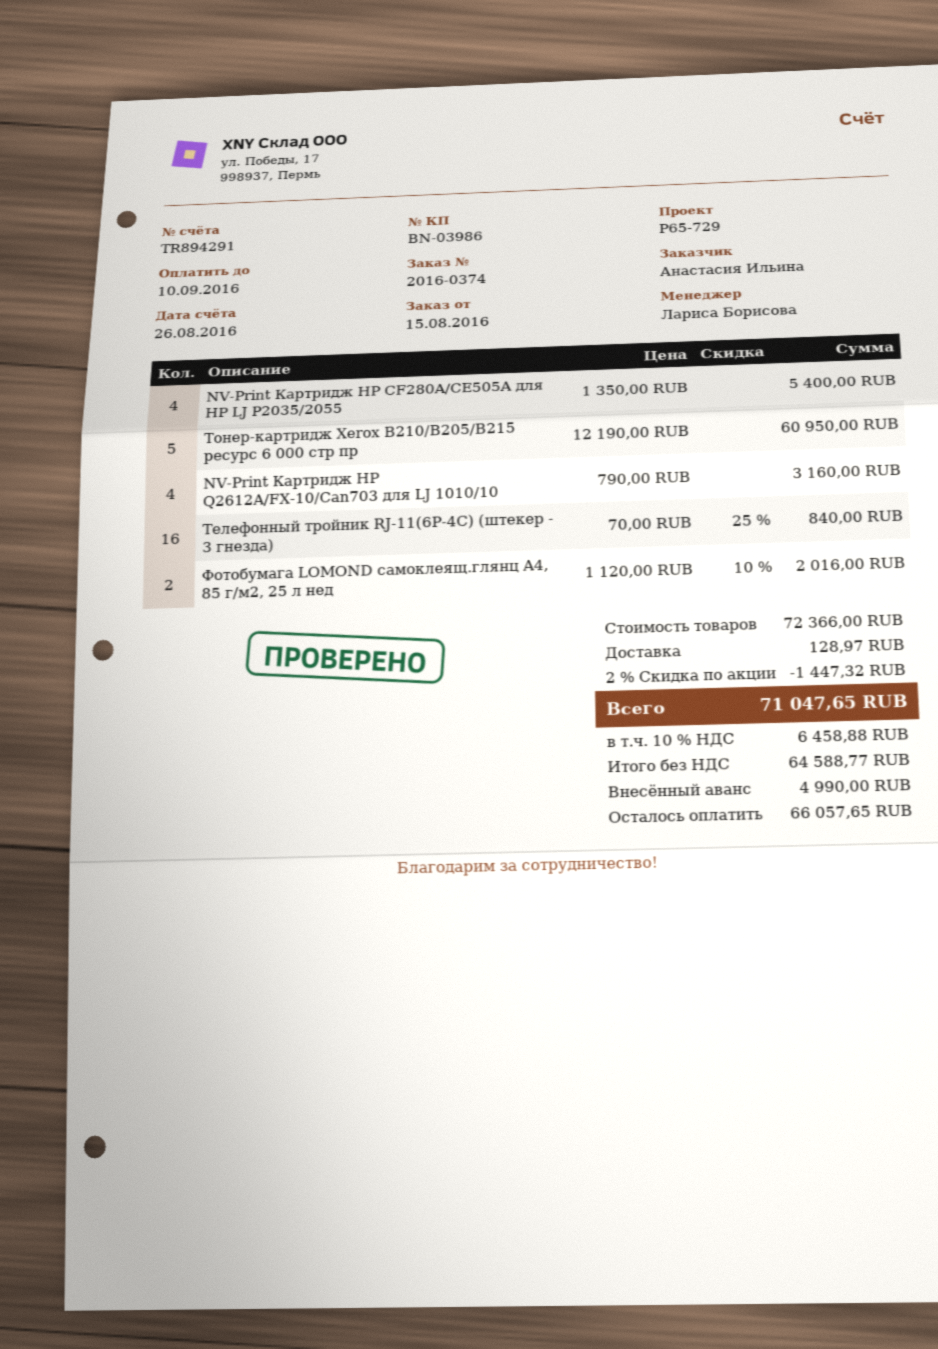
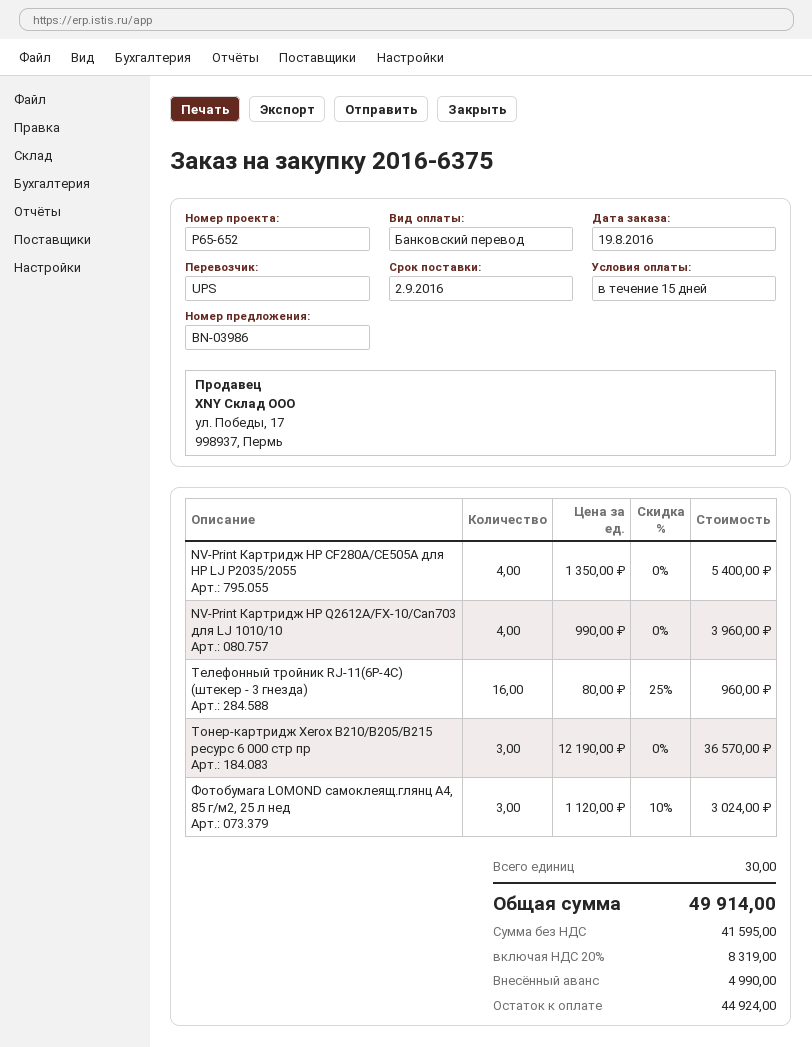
order number: 2016-0374 -> 2016-6375
order date: 2016-08-15 -> 2016-08-19
reference: P65-729 -> P65-652
Тонер-картридж Xerox B210/B205/B215 ресурс 6 000 стр пр: 5 x 12190.00 = 60950.00 -> 3 x 12190.00 = 36570.00
NV-Print Картридж HP Q2612A/FX-10/Can703 для LJ 1010/10: 4 x 790.00 = 3160.00 -> 4 x 990.00 = 3960.00
Телефонный тройник RJ-11(6P-4C) (штекер - 3 гнезда): 16 x 70.00 - 25% = 840.00 -> 16 x 80.00 - 25% = 960.00
Фотобумага LOMOND самоклеящ.глянц A4, 85 г/м2, 25 л нед: 2 x 1120.00 - 10% = 2016.00 -> 3 x 1120.00 - 10% = 3024.00
discount: 2% = 1447.32 -> none
shipping: 128.97 -> none
net: 64588.77 -> 41595.00
tax: 10% = 6458.88 -> 20% = 8319.00
total: 71047.65 -> 49914.00
balance: 66057.65 -> 44924.00

